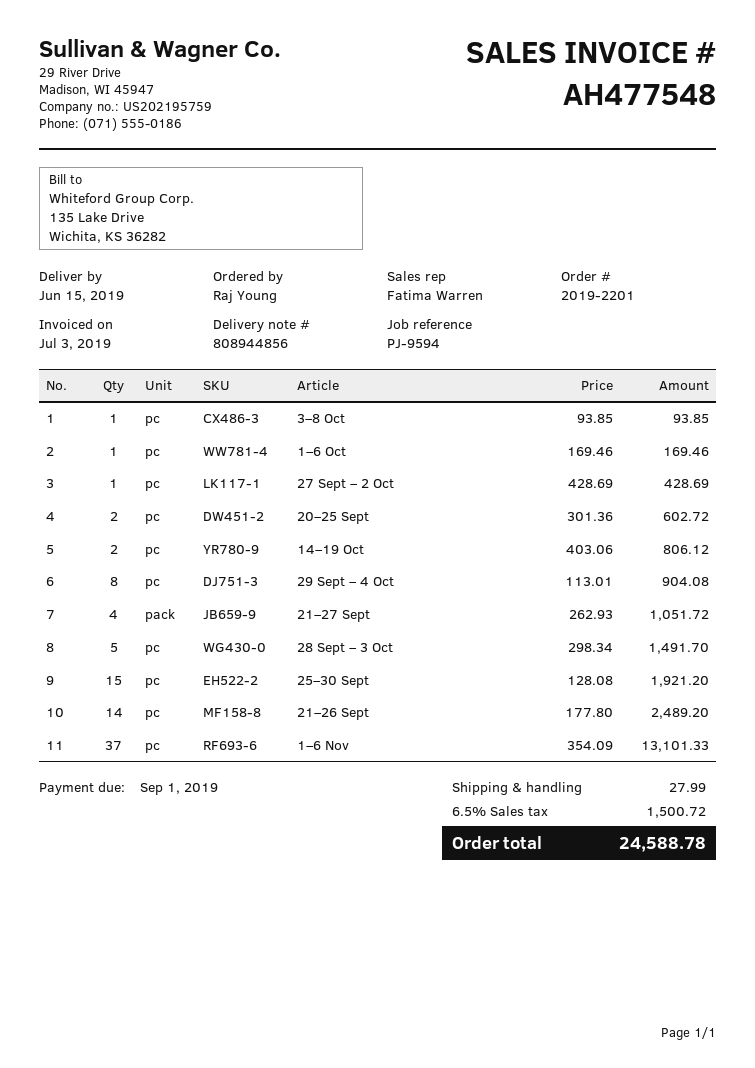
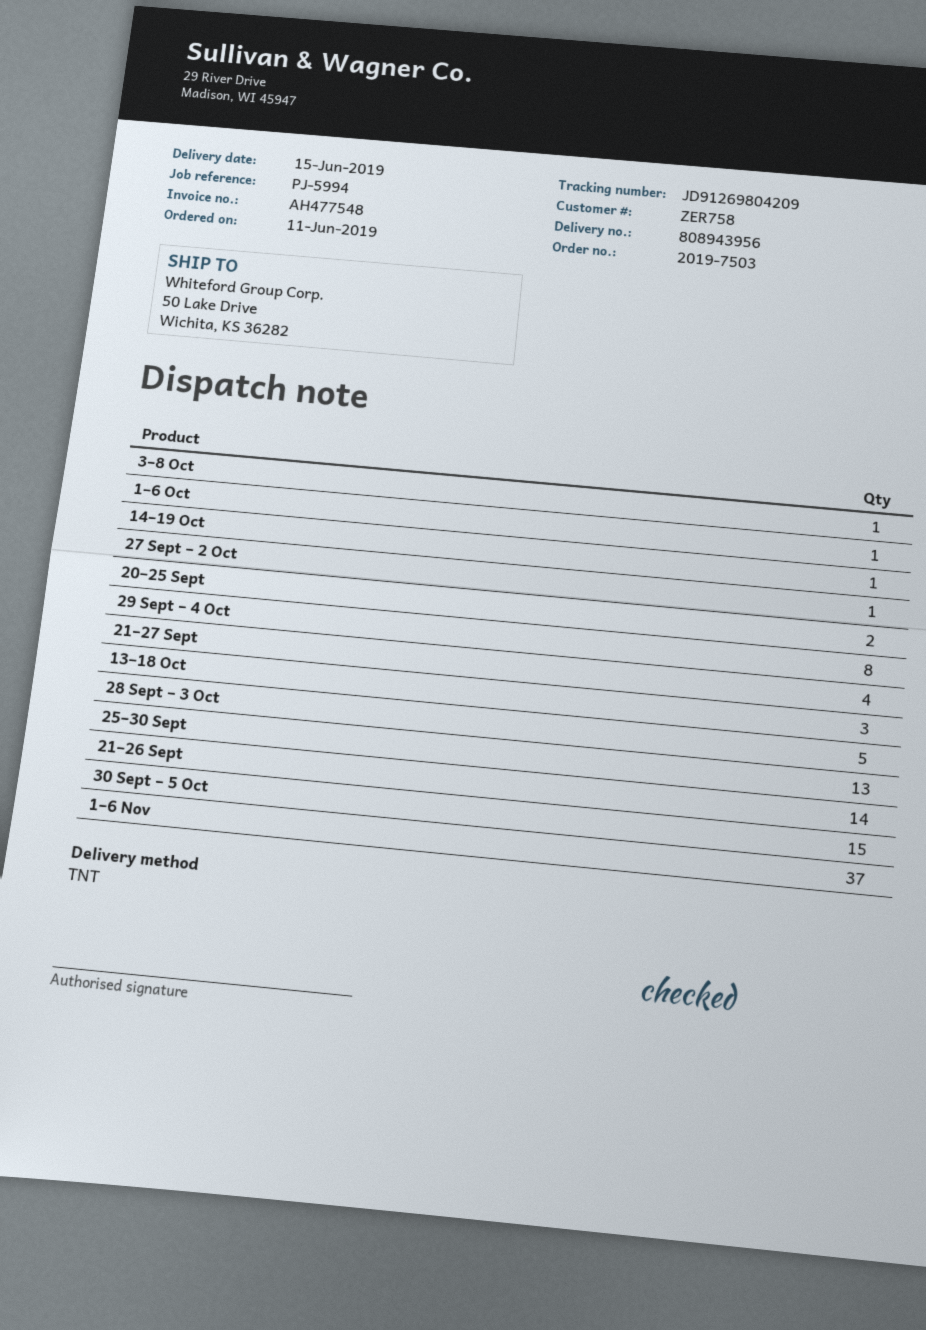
order number: 2019-2201 -> 2019-7503
delivery note number: 808944856 -> 808943956
reference: PJ-9594 -> PJ-5994
14–19 Oct: 2 -> 1
25–30 Sept: 15 -> 13
13–18 Oct: none -> 3
30 Sept – 5 Oct: none -> 15

